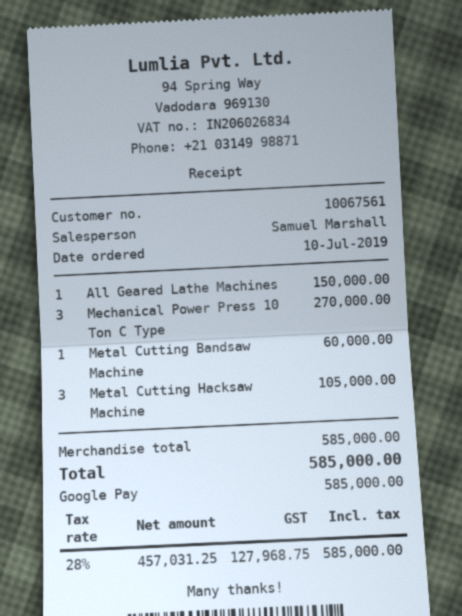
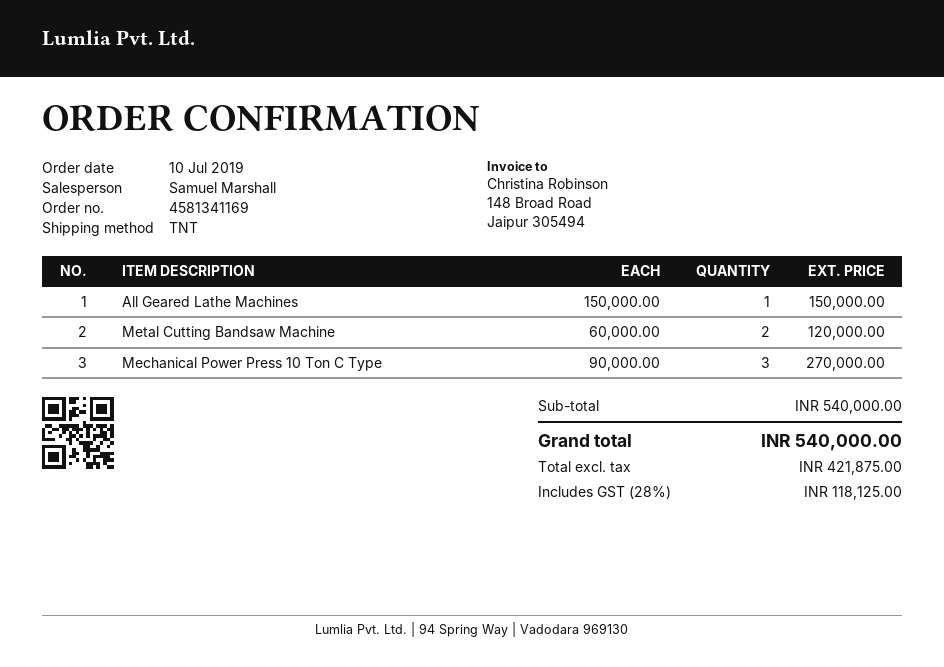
Metal Cutting Bandsaw Machine: 1 for 60000.00 -> 2 for 120000.00
Metal Cutting Hacksaw Machine: 3 for 105000.00 -> none
subtotal: 585000.00 -> 540000.00
net: 457031.25 -> 421875.00
tax: 28% = 127968.75 -> 28% = 118125.00
total: 585000.00 -> 540000.00

